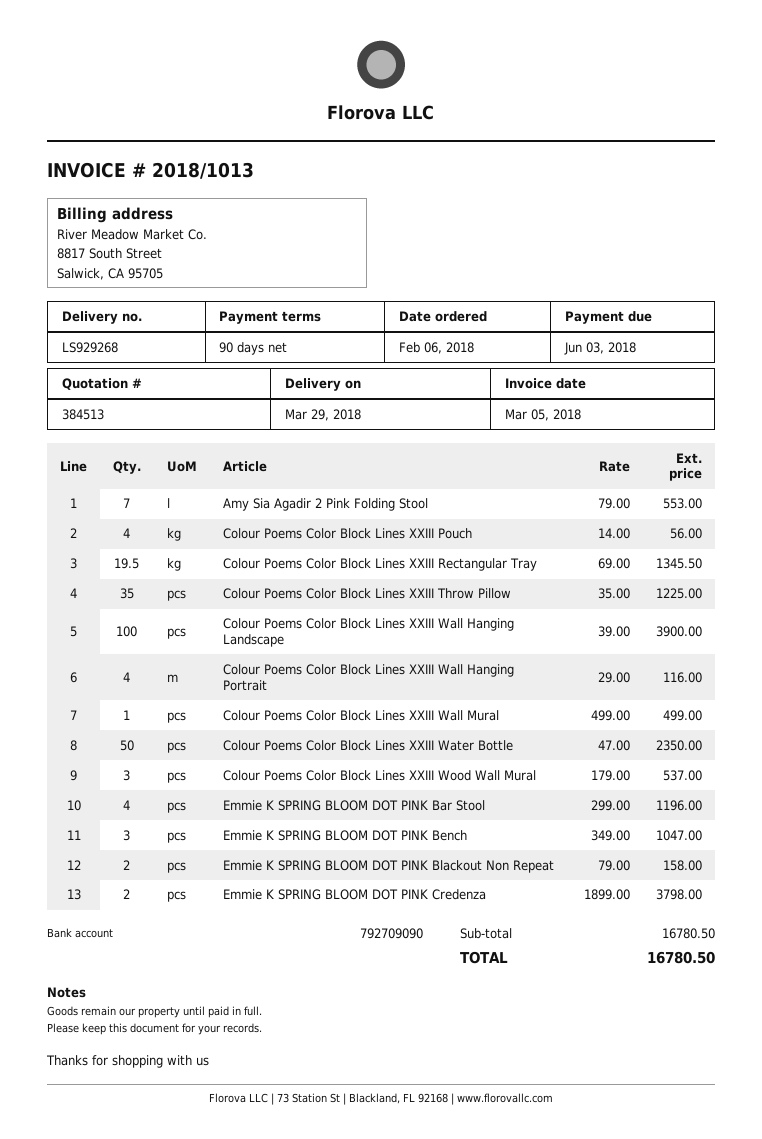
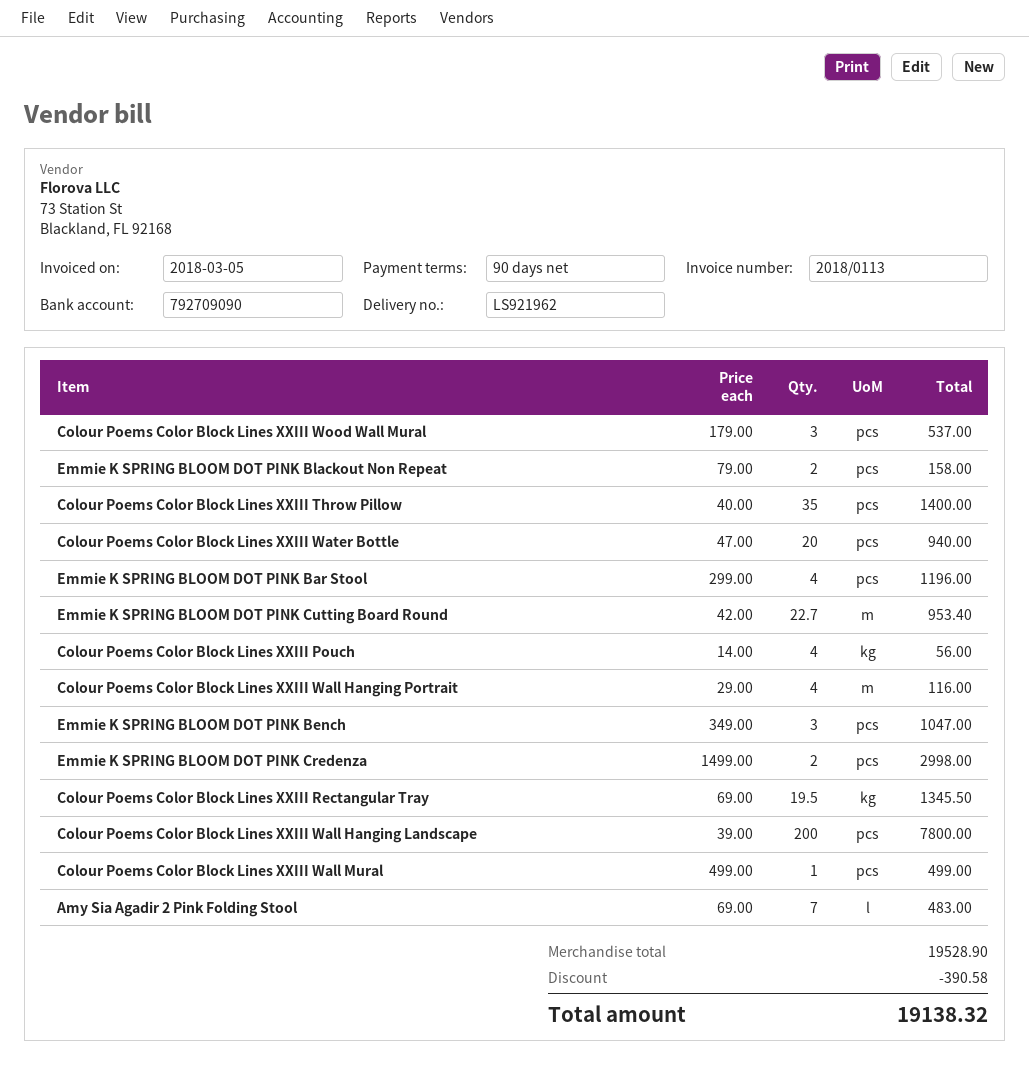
delivery note number: LS929268 -> LS921962
invoice number: 2018/1013 -> 2018/0113
Amy Sia Agadir 2 Pink Folding Stool: 7 x 79.00 = 553.00 -> 7 x 69.00 = 483.00
Colour Poems Color Block Lines XXIII Throw Pillow: 35 x 35.00 = 1225.00 -> 35 x 40.00 = 1400.00
Colour Poems Color Block Lines XXIII Wall Hanging Landscape: 100 x 39.00 = 3900.00 -> 200 x 39.00 = 7800.00
Colour Poems Color Block Lines XXIII Water Bottle: 50 x 47.00 = 2350.00 -> 20 x 47.00 = 940.00
Emmie K SPRING BLOOM DOT PINK Credenza: 2 x 1899.00 = 3798.00 -> 2 x 1499.00 = 2998.00
Emmie K SPRING BLOOM DOT PINK Cutting Board Round: none -> 22.7 x 42.00 = 953.40
subtotal: 16780.50 -> 19528.90
discount: none -> 390.58
total: 16780.50 -> 19138.32

